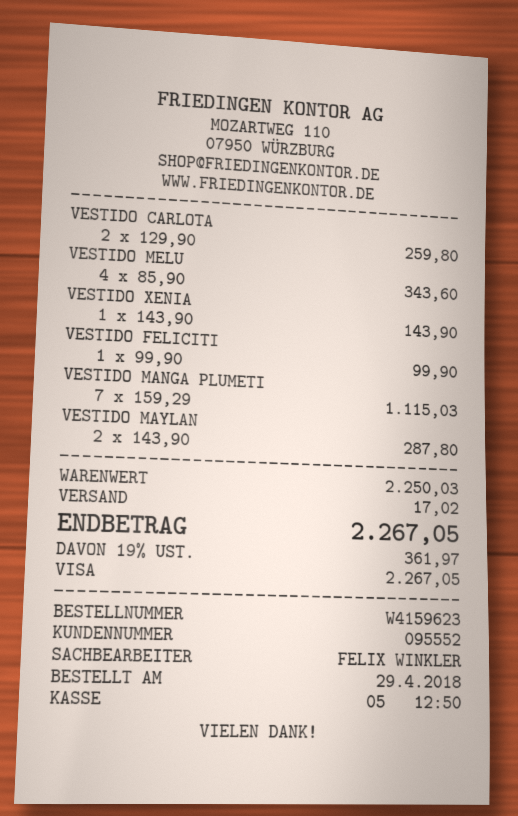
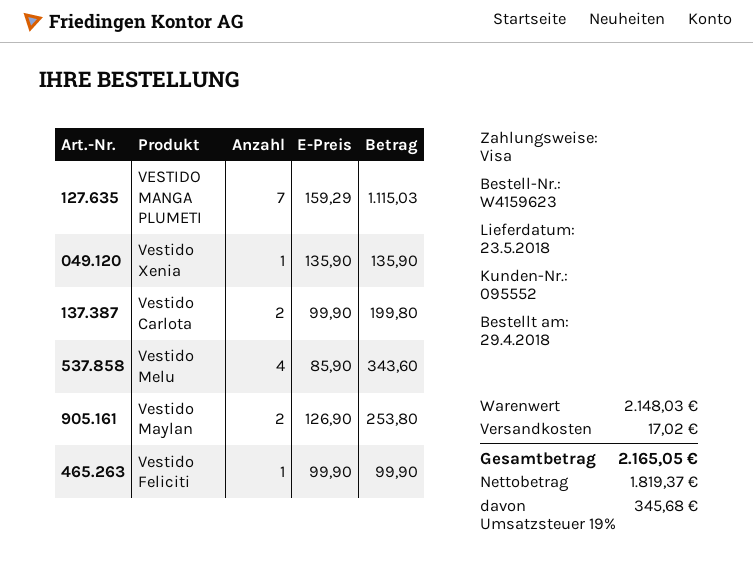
VESTIDO CARLOTA: 2 x 129.90 = 259.80 -> 2 x 99.90 = 199.80
VESTIDO XENIA: 1 x 143.90 = 143.90 -> 1 x 135.90 = 135.90
VESTIDO MAYLAN: 2 x 143.90 = 287.80 -> 2 x 126.90 = 253.80
subtotal: 2250.03 -> 2148.03
tax: 19% = 361.97 -> 19% = 345.68
total: 2267.05 -> 2165.05

